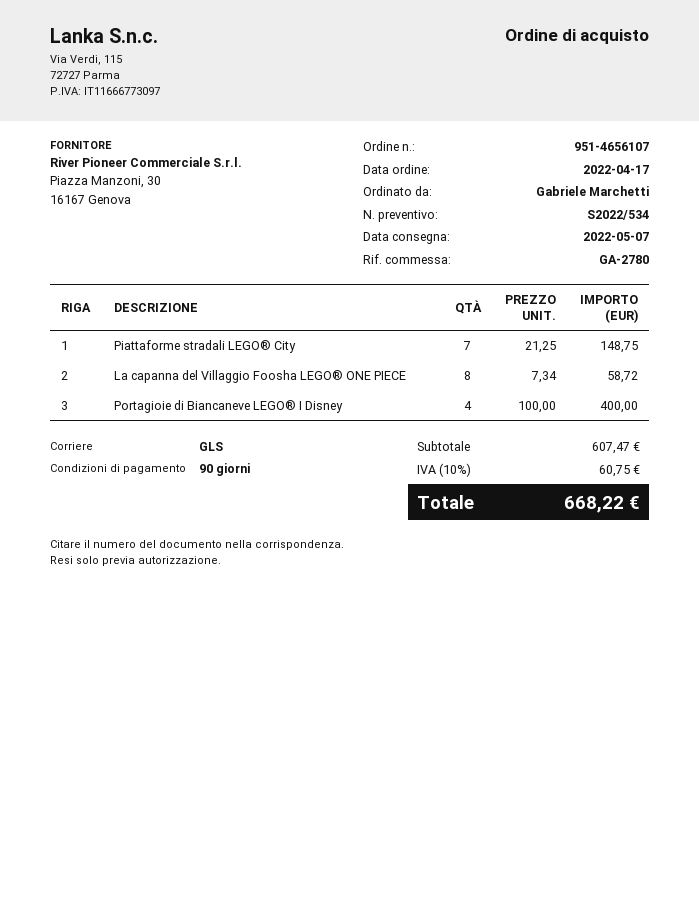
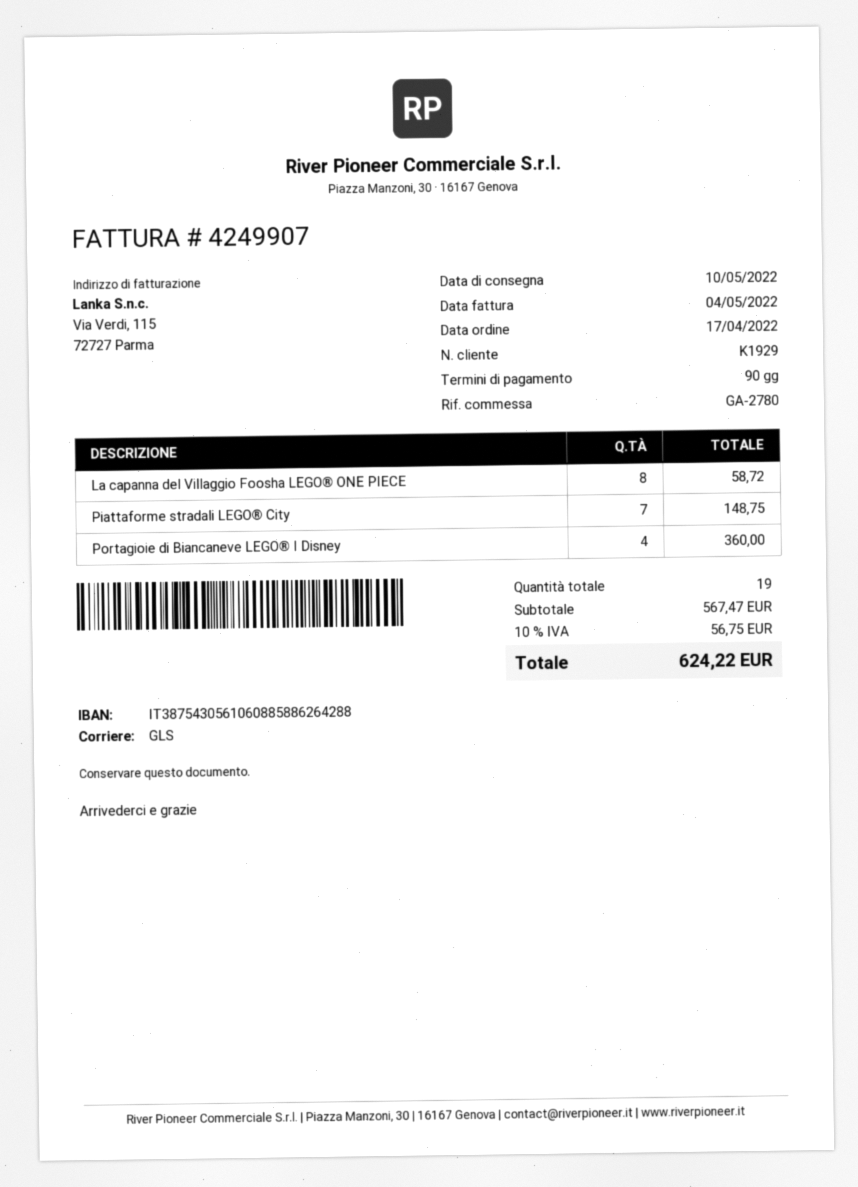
delivery date: 2022-05-07 -> 2022-05-10
Portagioie di Biancaneve LEGO® ǀ Disney: 4 for 400.00 -> 4 for 360.00
subtotal: 607.47 -> 567.47
tax: 10% = 60.75 -> 10% = 56.75
total: 668.22 -> 624.22

